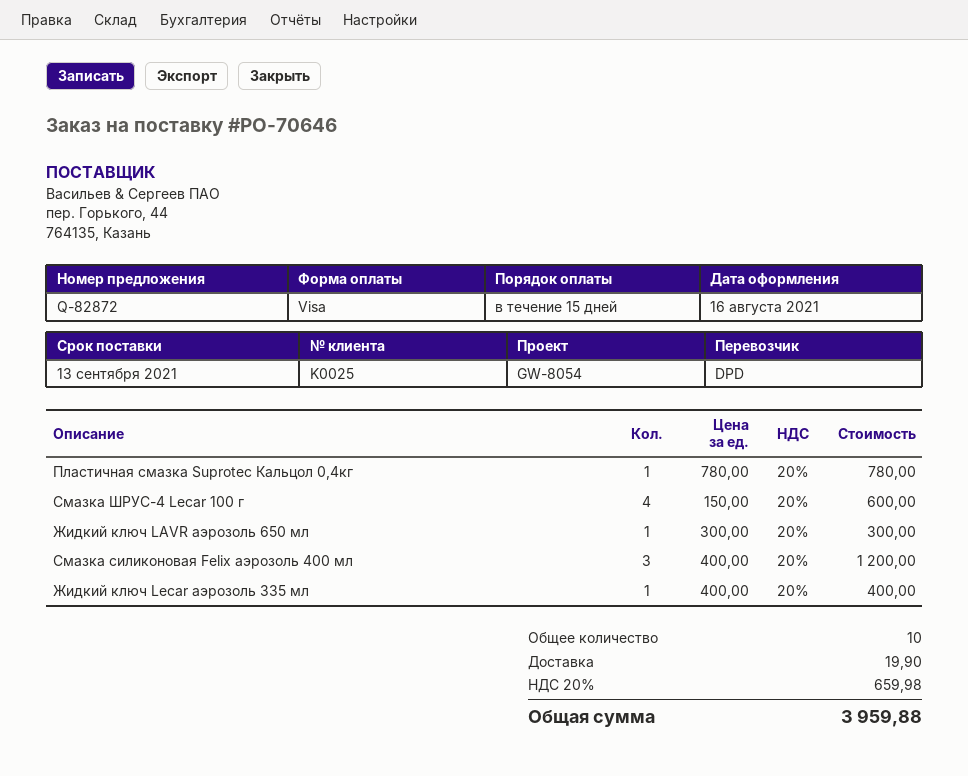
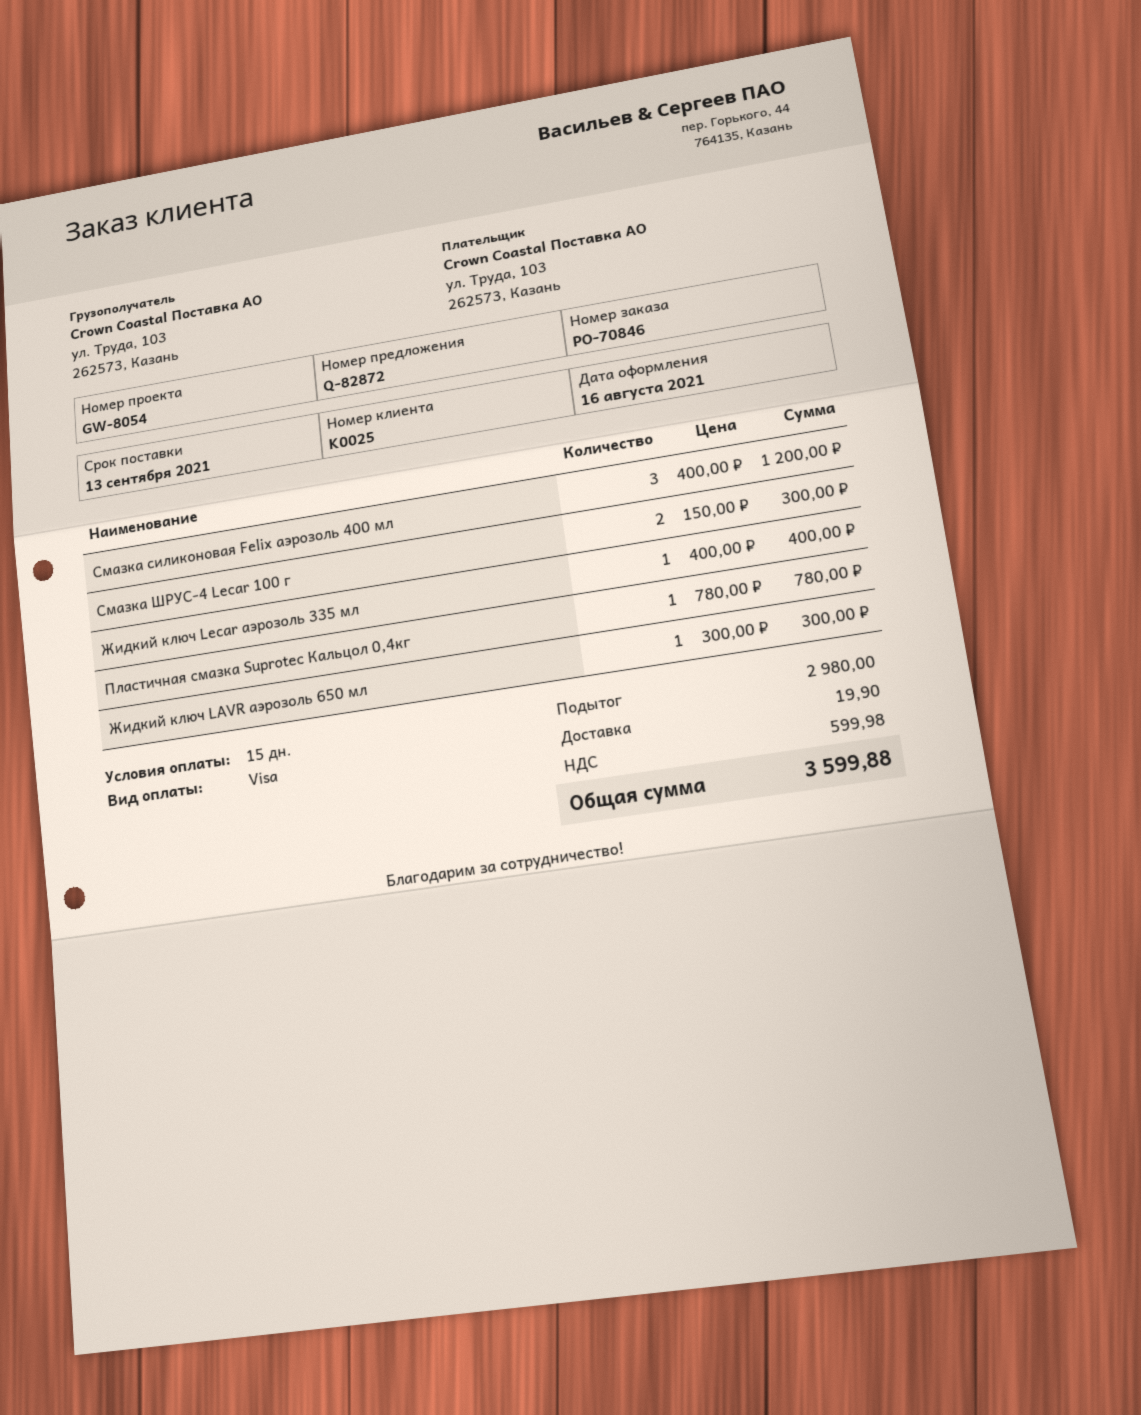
order number: PO-70646 -> PO-70846
Смазка ШРУС-4 Lecar 100 г: 4 x 150.00 = 600.00 -> 2 x 150.00 = 300.00
tax: 659.98 -> 599.98
total: 3959.88 -> 3599.88

